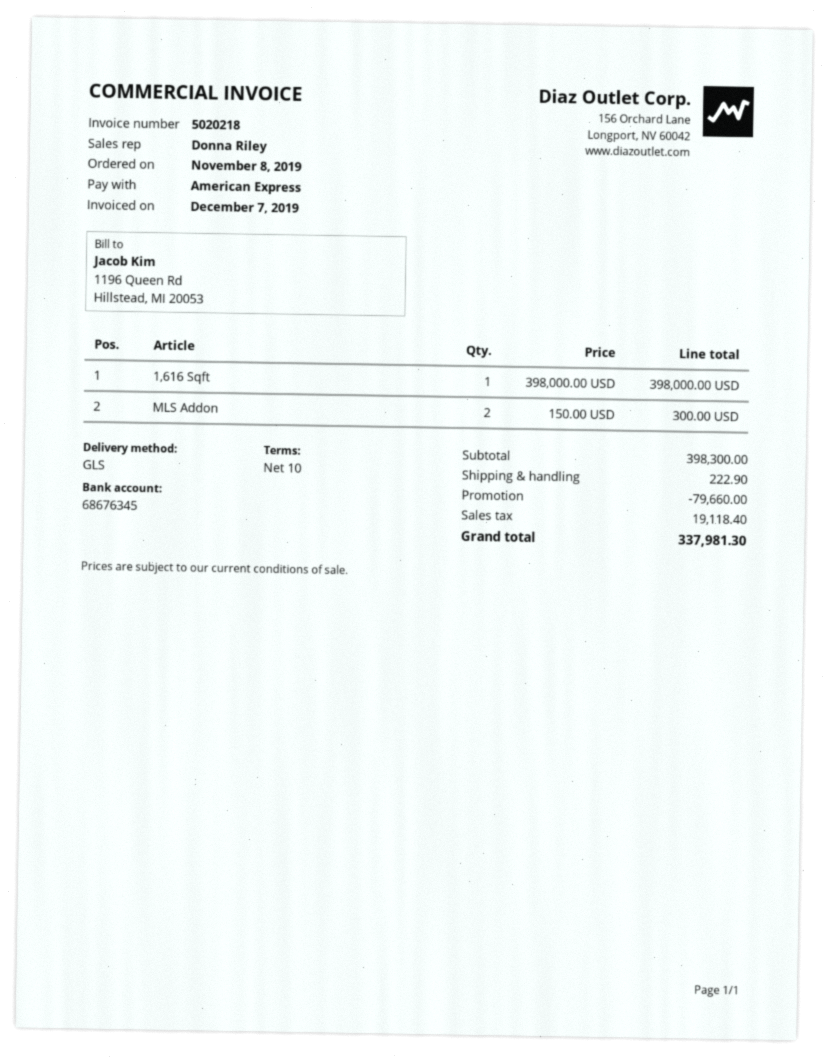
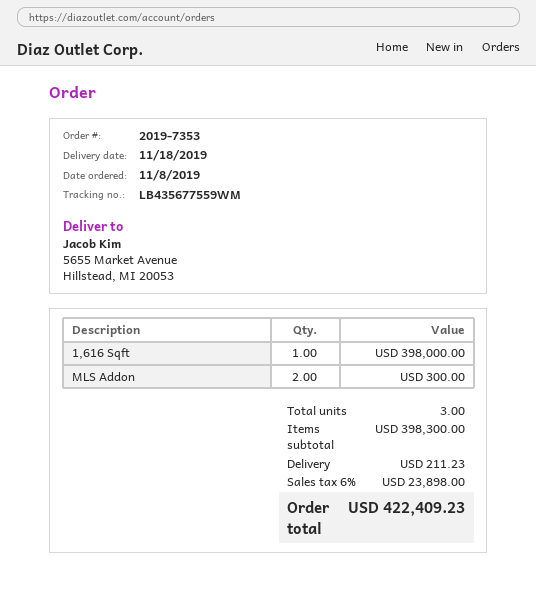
discount: 79660.00 -> none
shipping: 222.90 -> 211.23
tax: 19118.40 -> 23898.00
total: 337981.30 -> 422409.23

